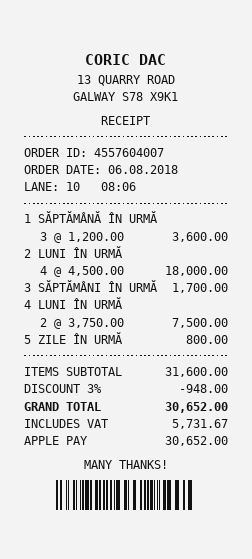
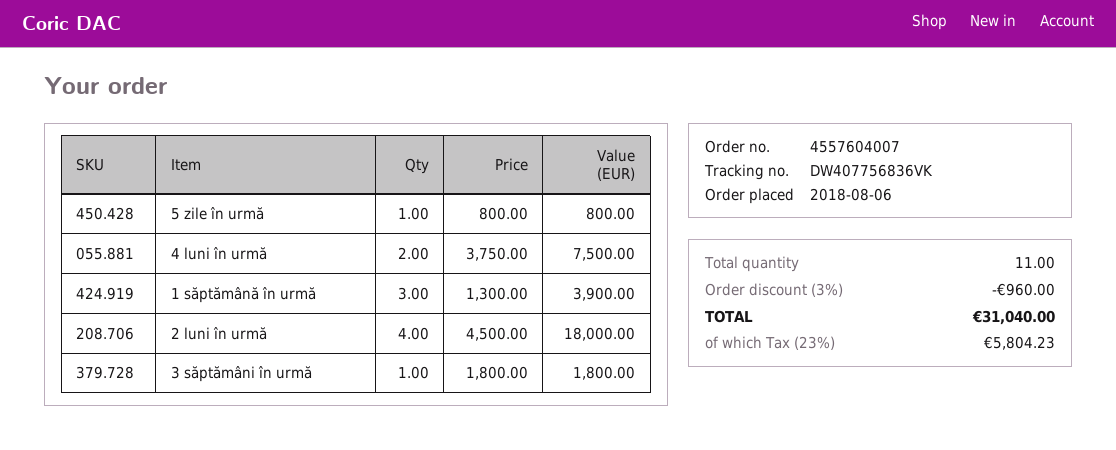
1 SĂPTĂMÂNĂ ÎN URMĂ: 3 x 1200.00 = 3600.00 -> 3 x 1300.00 = 3900.00
3 SĂPTĂMÂNI ÎN URMĂ: 1 x 1700.00 = 1700.00 -> 1 x 1800.00 = 1800.00
discount: 3% = 948.00 -> 3% = 960.00
tax: 5731.67 -> 5804.23
total: 30652.00 -> 31040.00

